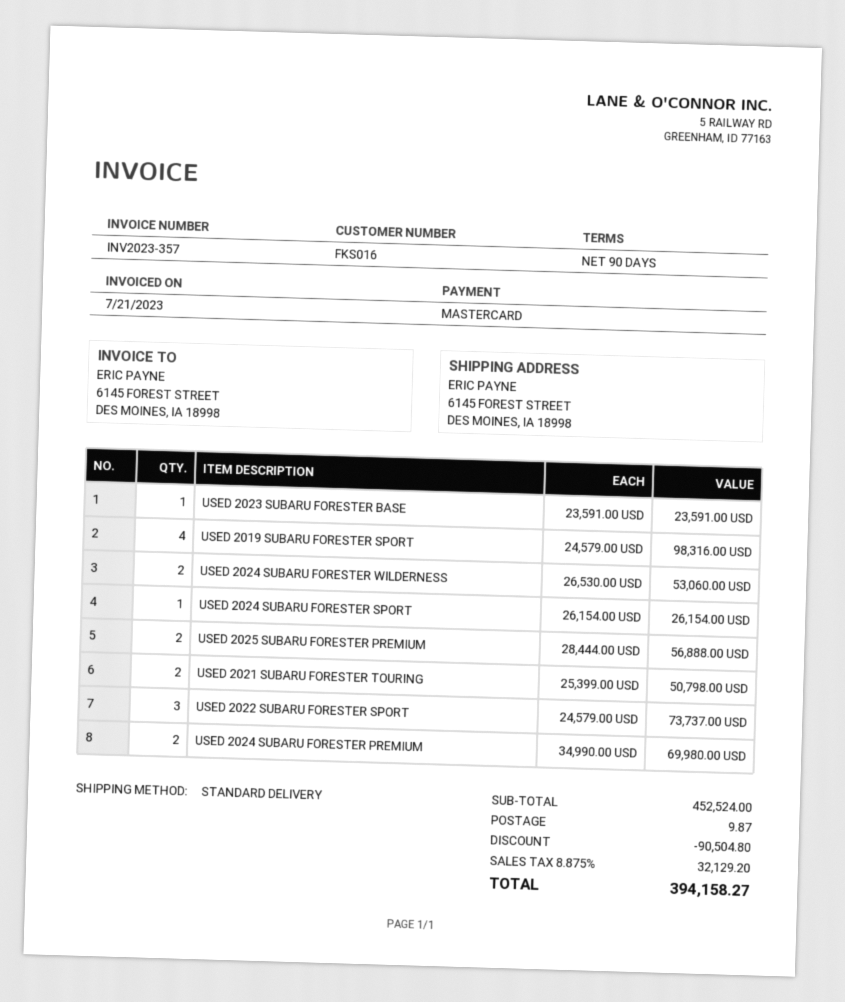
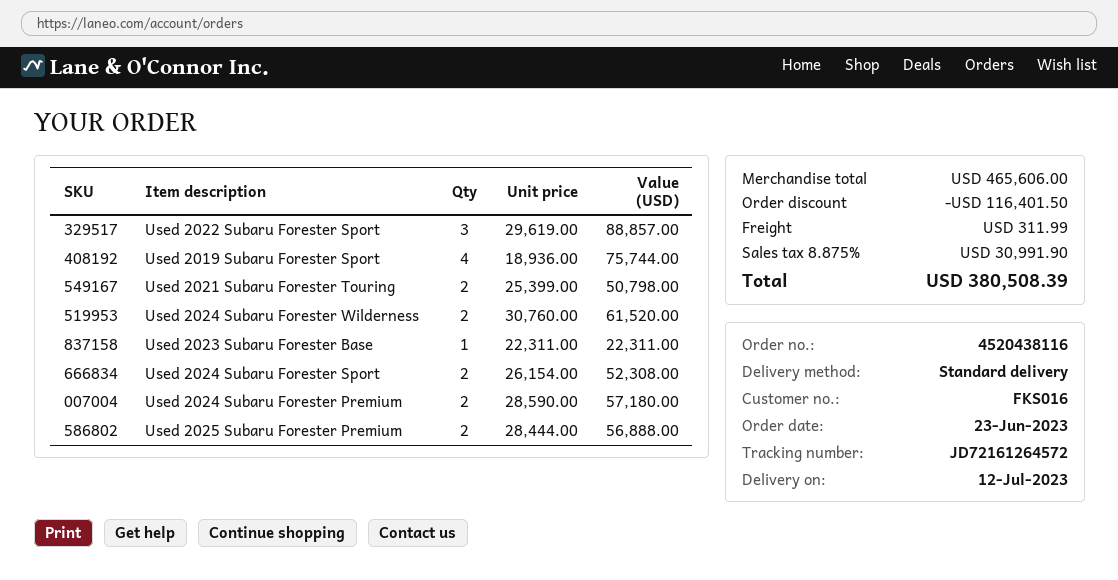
USED 2023 SUBARU FORESTER BASE: 1 x 23591.00 = 23591.00 -> 1 x 22311.00 = 22311.00
USED 2019 SUBARU FORESTER SPORT: 4 x 24579.00 = 98316.00 -> 4 x 18936.00 = 75744.00
USED 2024 SUBARU FORESTER WILDERNESS: 2 x 26530.00 = 53060.00 -> 2 x 30760.00 = 61520.00
USED 2024 SUBARU FORESTER SPORT: 1 x 26154.00 = 26154.00 -> 2 x 26154.00 = 52308.00
USED 2022 SUBARU FORESTER SPORT: 3 x 24579.00 = 73737.00 -> 3 x 29619.00 = 88857.00
USED 2024 SUBARU FORESTER PREMIUM: 2 x 34990.00 = 69980.00 -> 2 x 28590.00 = 57180.00
subtotal: 452524.00 -> 465606.00
discount: 90504.80 -> 116401.50
shipping: 9.87 -> 311.99
tax: 8.875% = 32129.20 -> 8.875% = 30991.90
total: 394158.27 -> 380508.39

